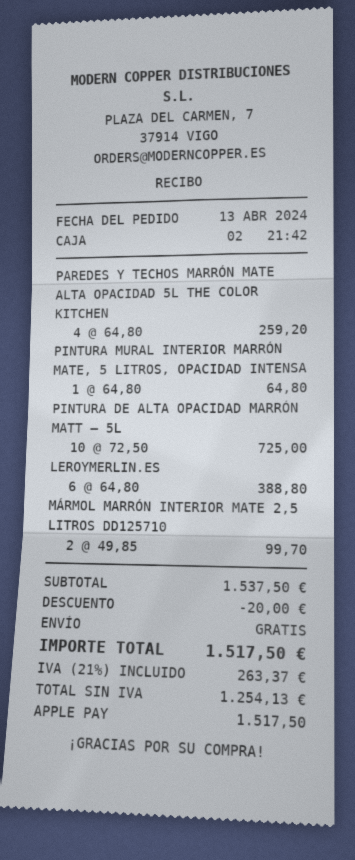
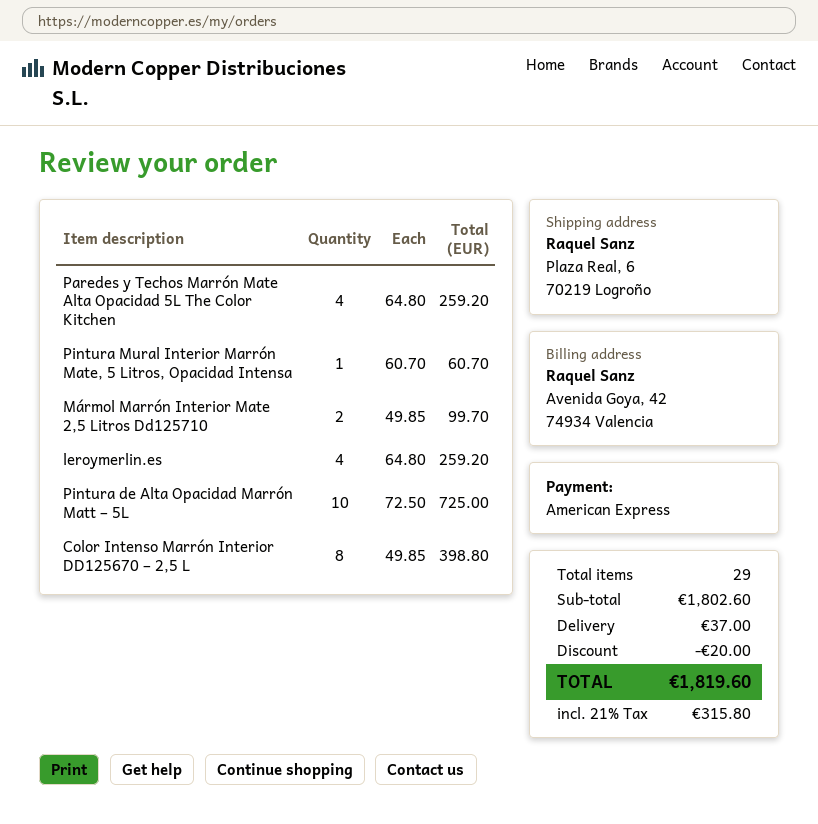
payment method: Apple Pay -> American Express
PINTURA MURAL INTERIOR MARRÓN MATE, 5 LITROS, OPACIDAD INTENSA: 1 x 64.80 = 64.80 -> 1 x 60.70 = 60.70
LEROYMERLIN.ES: 6 x 64.80 = 388.80 -> 4 x 64.80 = 259.20
Color Intenso Marrón Interior DD125670 – 2,5 L: none -> 8 x 49.85 = 398.80
subtotal: 1537.50 -> 1802.60
shipping: 0.00 -> 37.00
tax: 21% = 263.37 -> 21% = 315.80
total: 1517.50 -> 1819.60

